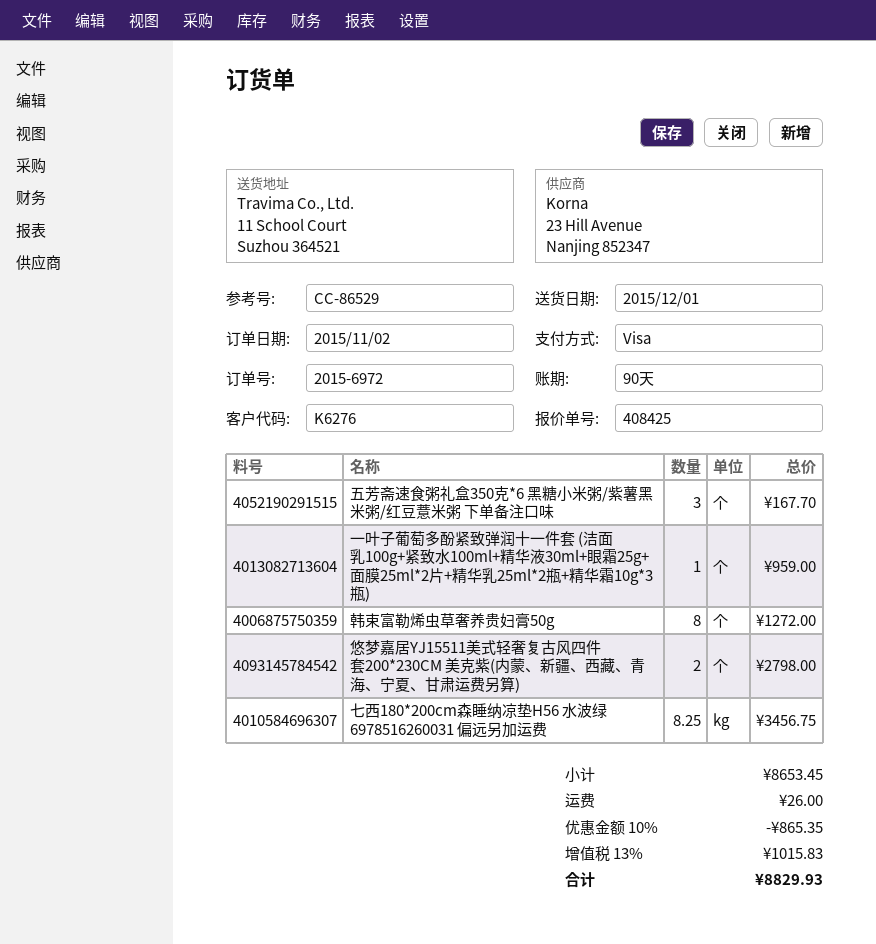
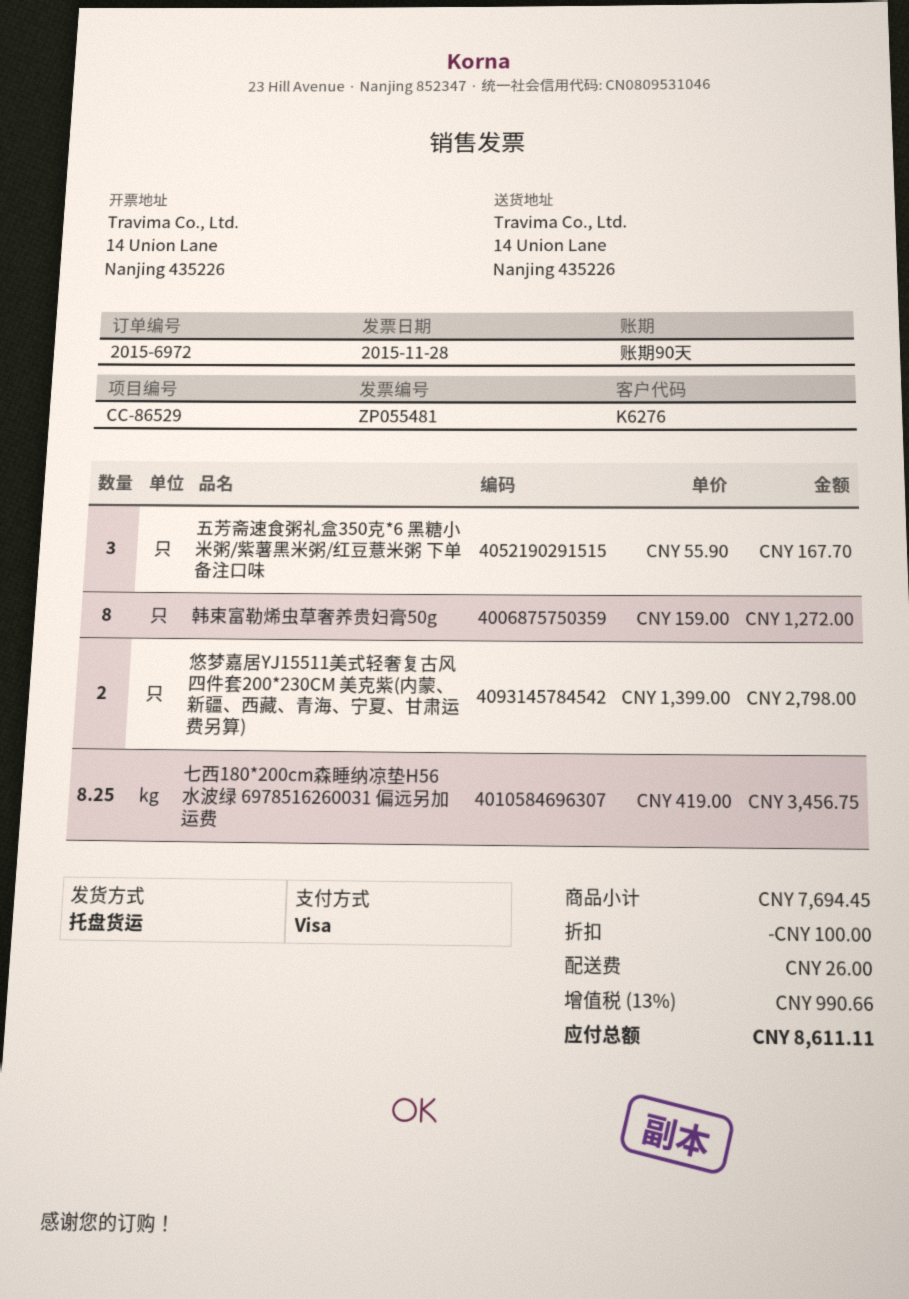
ship to: 11 School Court, Suzhou 364521 -> 14 Union Lane, Nanjing 435226
一叶子葡萄多酚紧致弹润十一件套 (洁面乳100g+紧致水100ml+精华液30ml+眼霜25g+面膜25ml*2片+精华乳25ml*2瓶+精华霜10g*3瓶): 1 for 959.00 -> none
subtotal: 8653.45 -> 7694.45
discount: 865.35 -> 100.00
tax: 13% = 1015.83 -> 13% = 990.66
total: 8829.93 -> 8611.11

